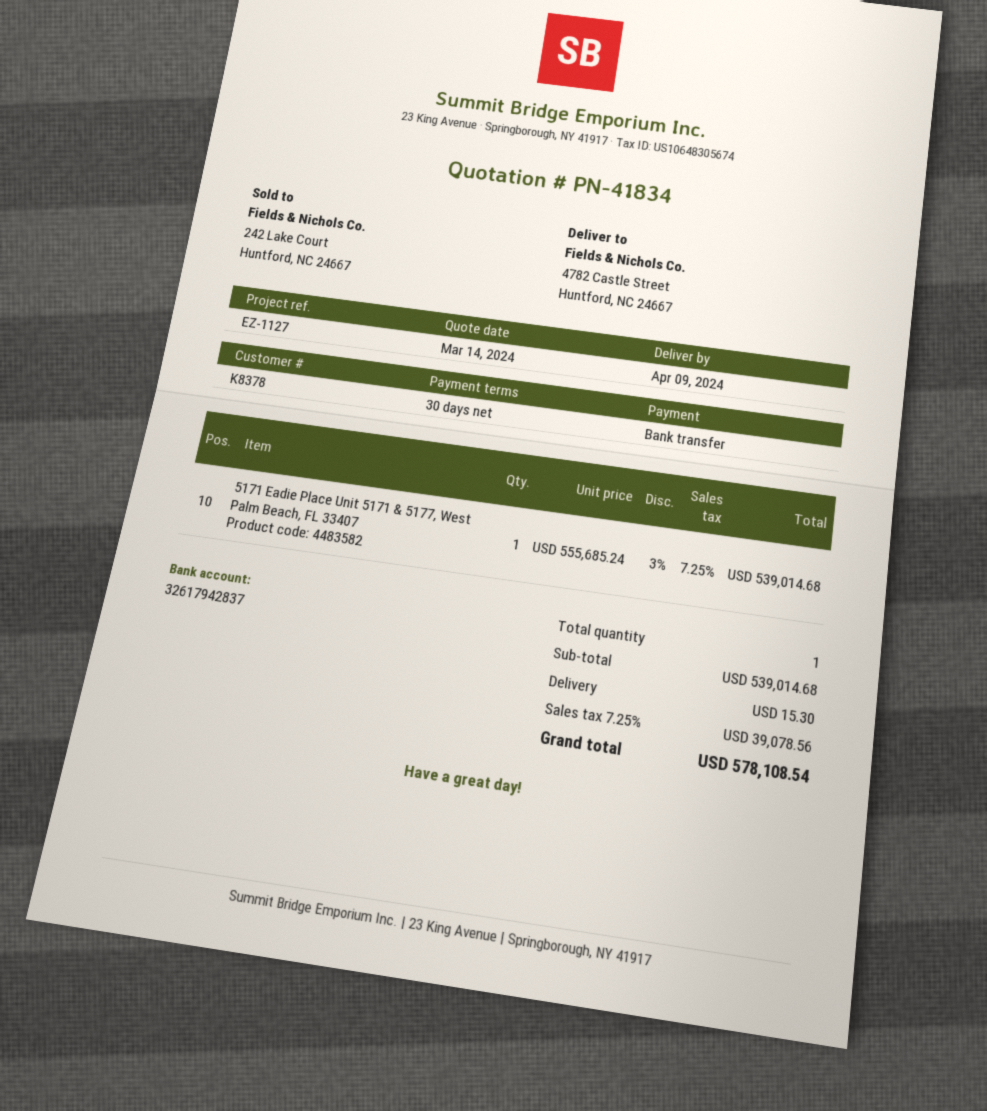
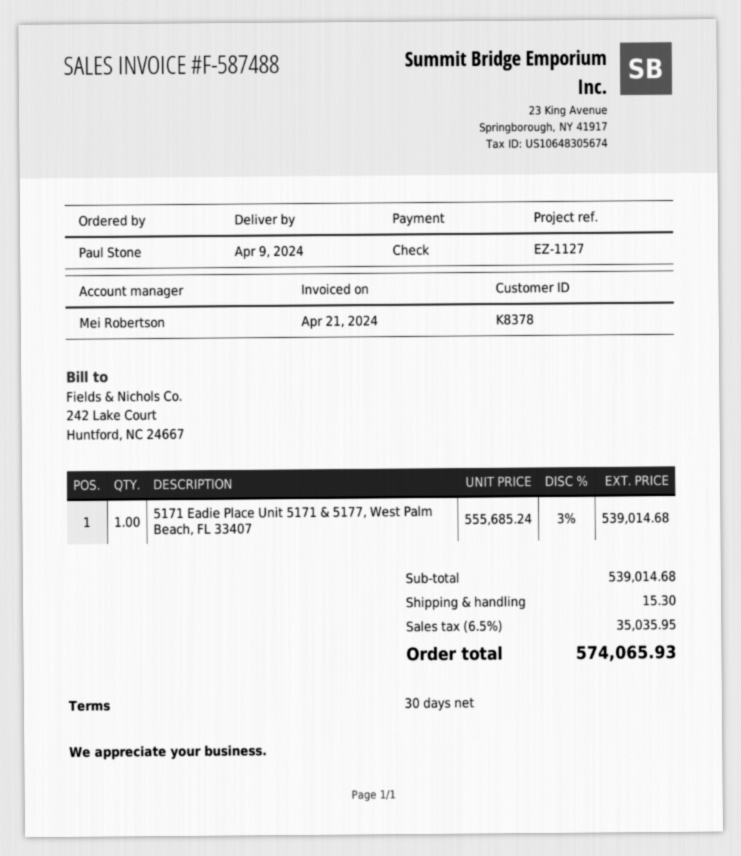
payment method: bank transfer -> cheque
tax: 7.25% = 39078.56 -> 6.5% = 35035.95
total: 578108.54 -> 574065.93

